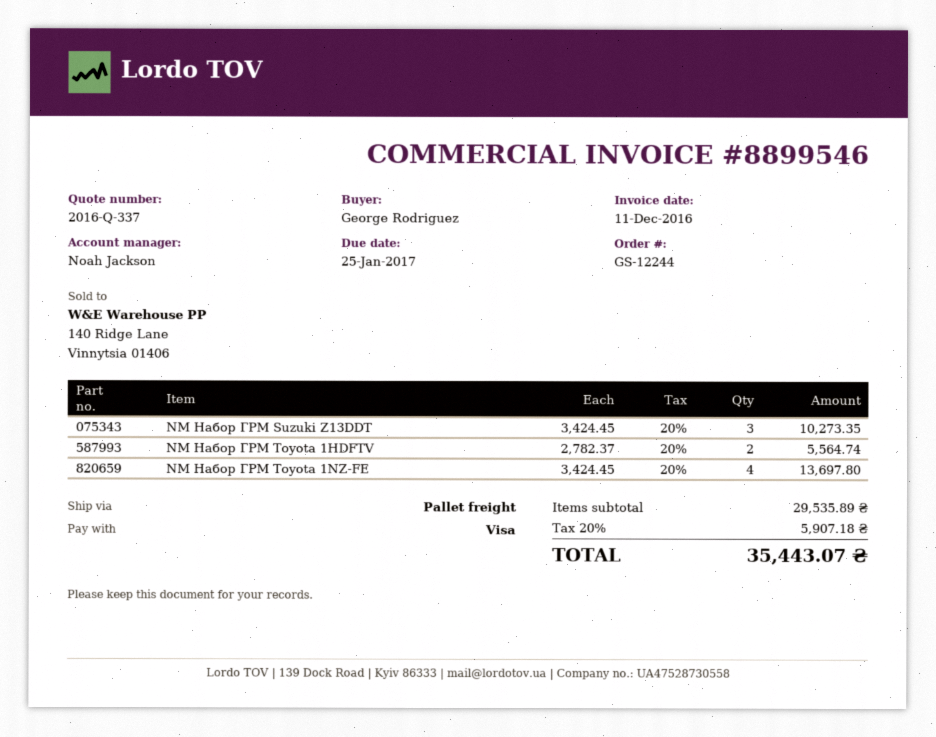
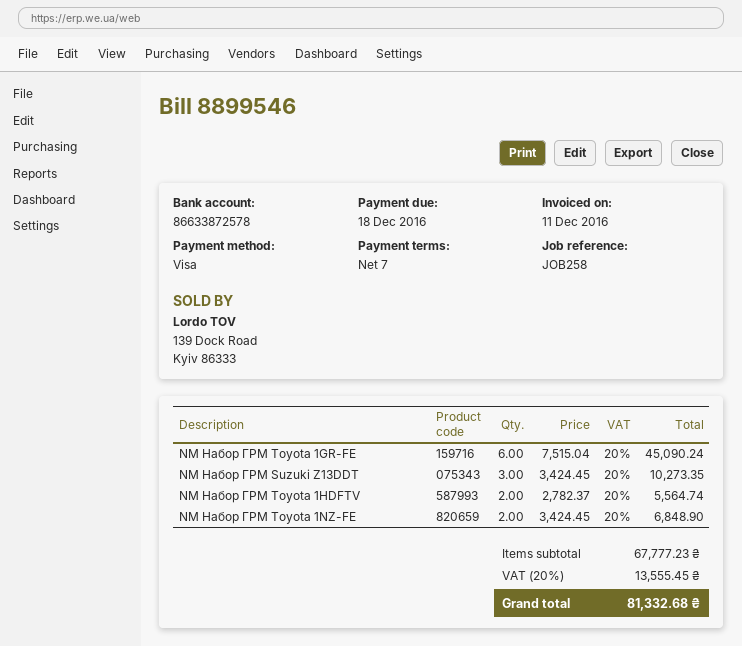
due date: 2017-01-25 -> 2016-12-18
NM Набор ГРМ Toyota 1NZ-FE: 4 x 3424.45 = 13697.80 -> 2 x 3424.45 = 6848.90
NM Набор ГРМ Toyota 1GR-FE: none -> 6 x 7515.04 = 45090.24
subtotal: 29535.89 -> 67777.23
tax: 20% = 5907.18 -> 20% = 13555.45
total: 35443.07 -> 81332.68

